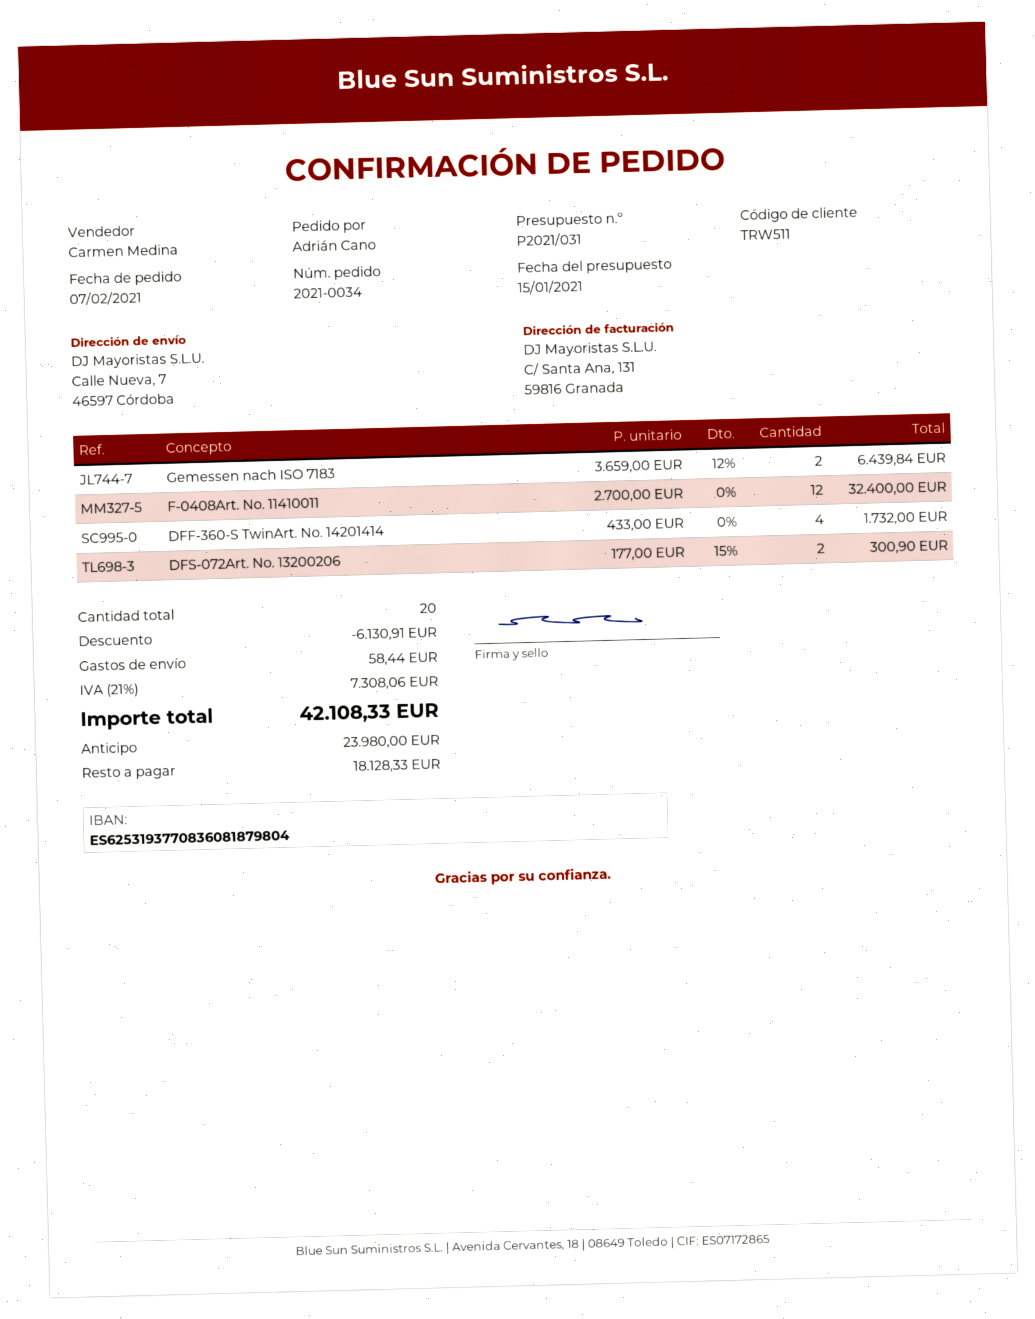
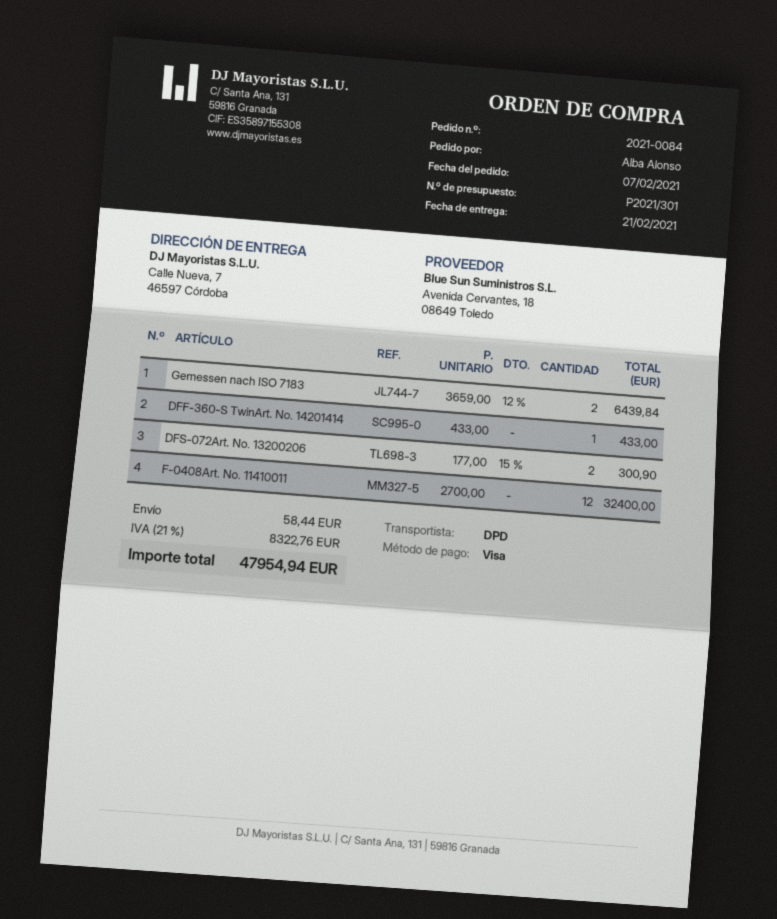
quote number: P2021/031 -> P2021/301
order number: 2021-0034 -> 2021-0084
ordered by: Adrián Cano -> Alba Alonso
DFF-360-S TwinArt. No. 14201414: 4 x 433.00 = 1732.00 -> 1 x 433.00 = 433.00
discount: 6130.91 -> none
tax: 21% = 7308.06 -> 21% = 8322.76
total: 42108.33 -> 47954.94

